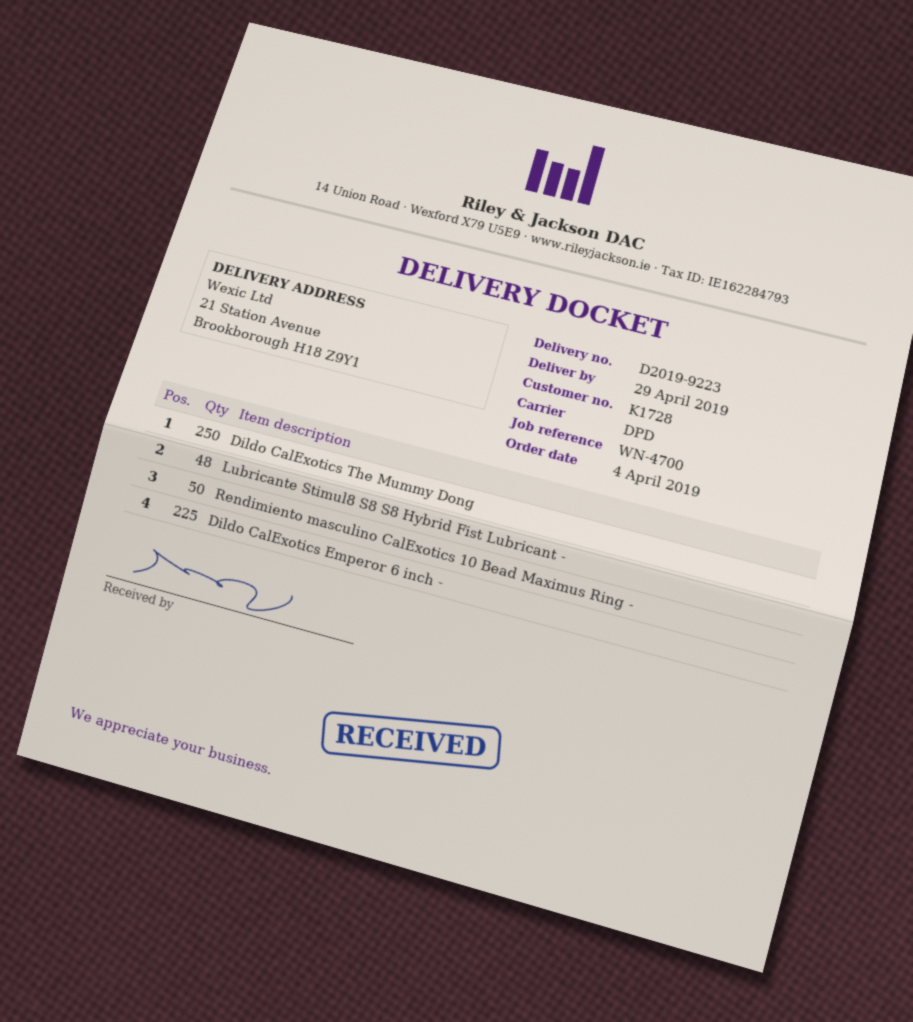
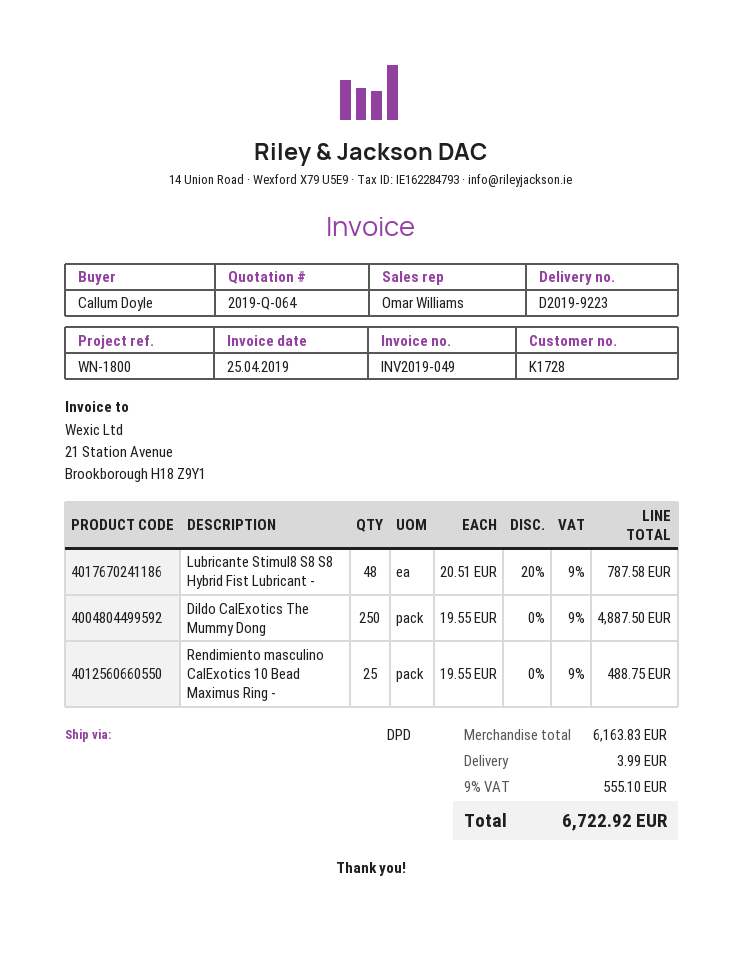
reference: WN-4700 -> WN-1800
Rendimiento masculino CalExotics 10 Bead Maximus Ring -: 50 -> 25
Dildo CalExotics Emperor 6 inch -: 225 -> none

